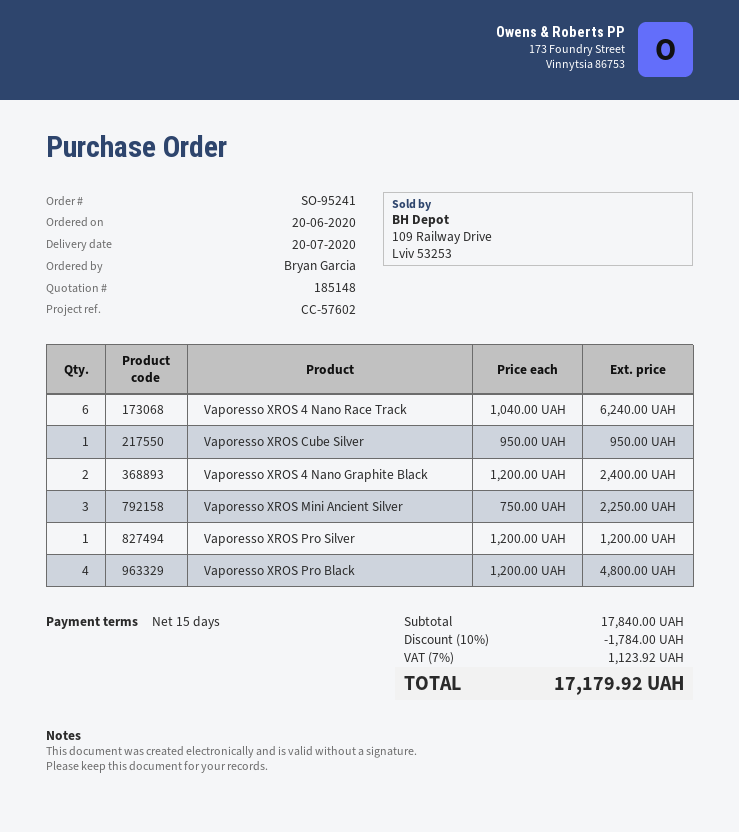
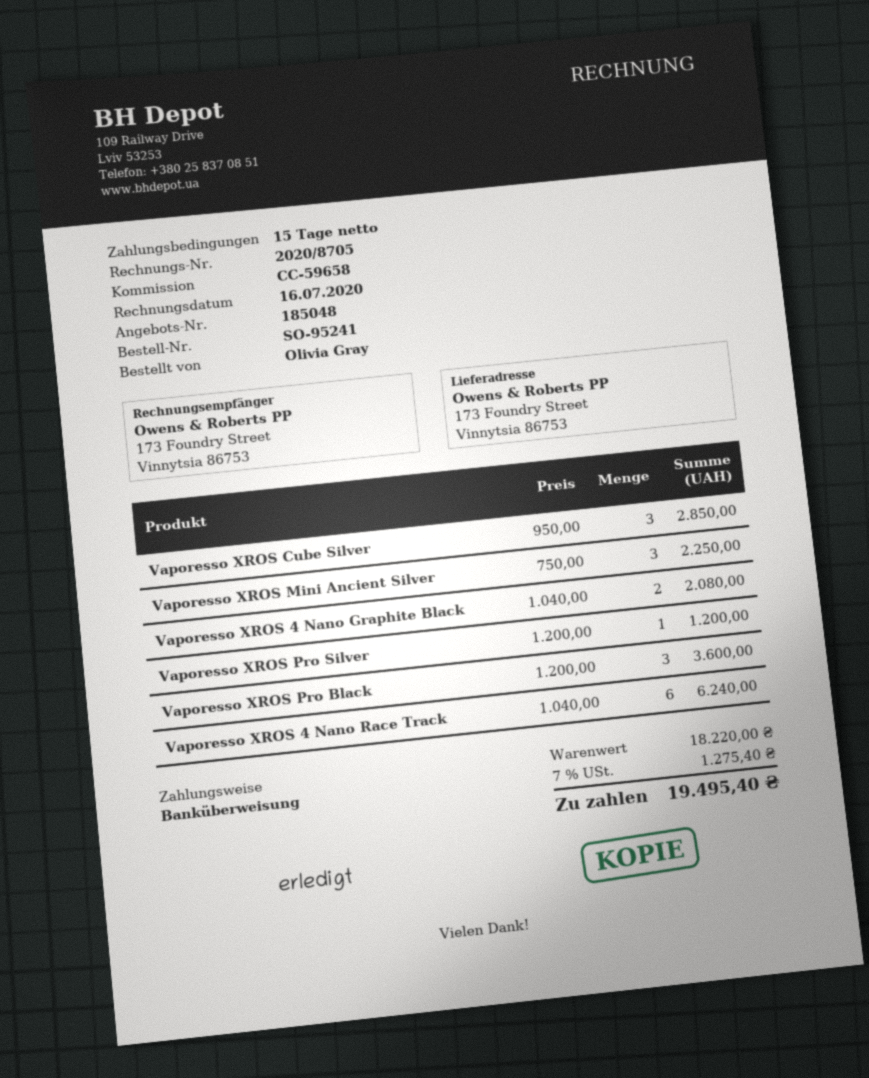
quote number: 185148 -> 185048
reference: CC-57602 -> CC-59658
ordered by: Bryan Garcia -> Olivia Gray
Vaporesso XROS Cube Silver: 1 x 950.00 = 950.00 -> 3 x 950.00 = 2850.00
Vaporesso XROS 4 Nano Graphite Black: 2 x 1200.00 = 2400.00 -> 2 x 1040.00 = 2080.00
Vaporesso XROS Pro Black: 4 x 1200.00 = 4800.00 -> 3 x 1200.00 = 3600.00
subtotal: 17840.00 -> 18220.00
discount: 10% = 1784.00 -> none
tax: 7% = 1123.92 -> 7% = 1275.40
total: 17179.92 -> 19495.40

